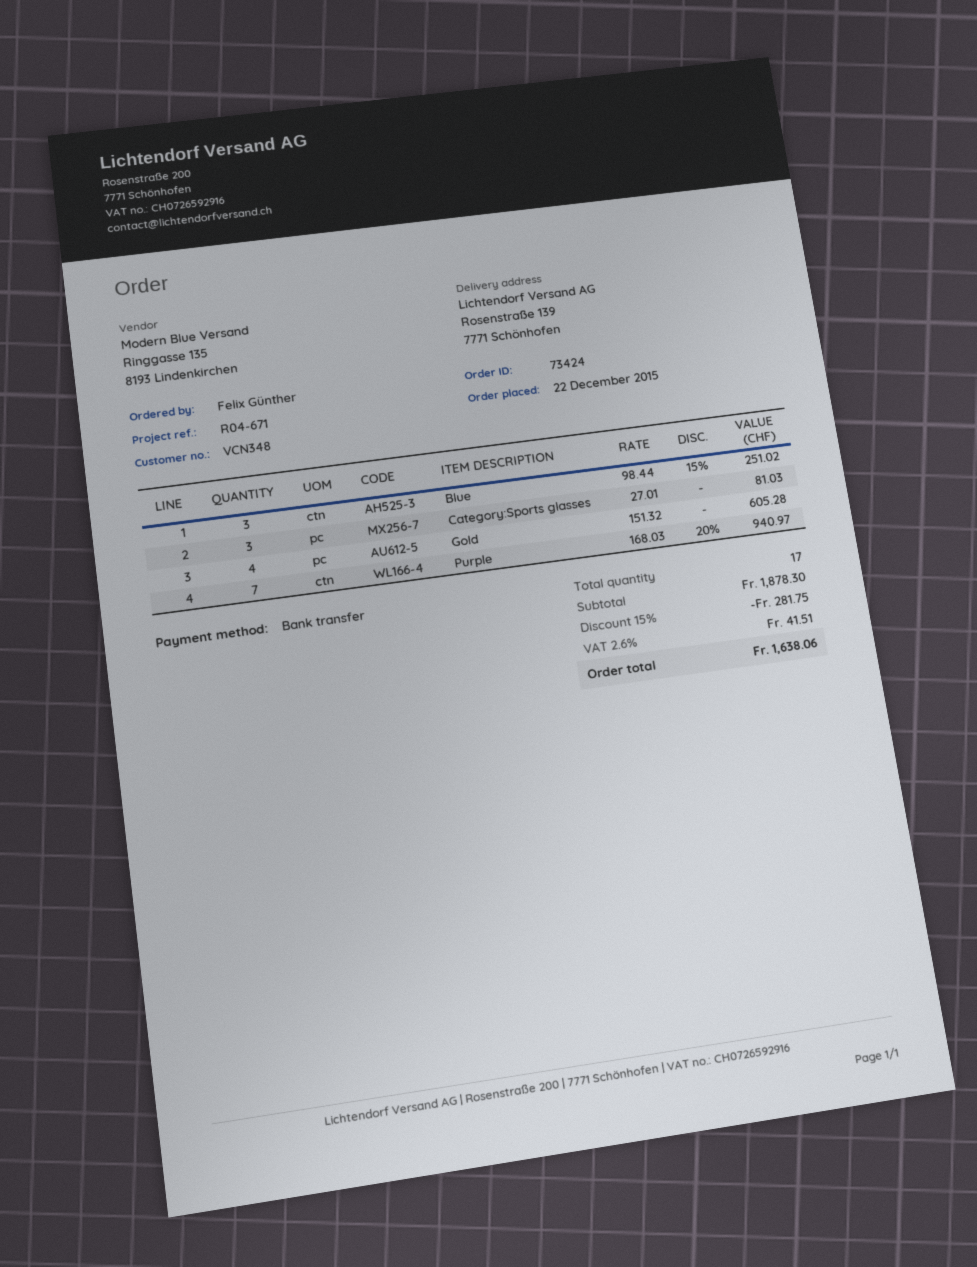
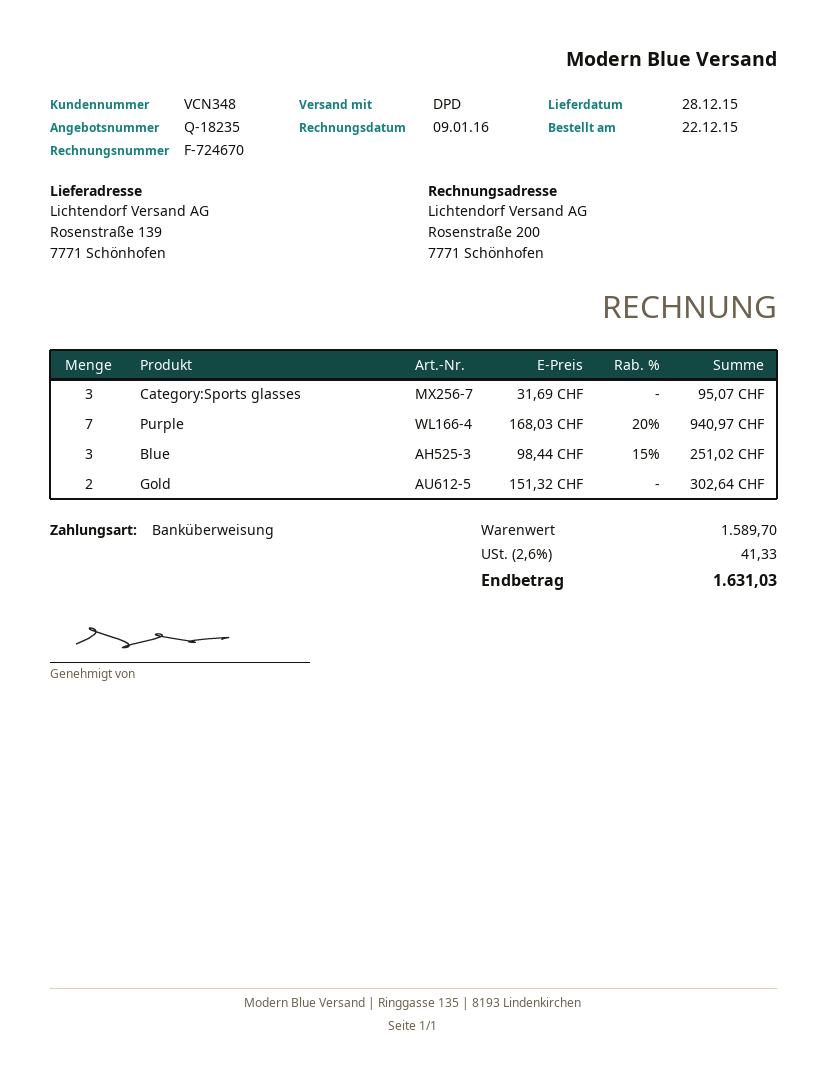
Category:Sports glasses: 3 x 27.01 = 81.03 -> 3 x 31.69 = 95.07
Gold: 4 x 151.32 = 605.28 -> 2 x 151.32 = 302.64
subtotal: 1878.30 -> 1589.70
discount: 15% = 281.75 -> none
tax: 2.6% = 41.51 -> 2.6% = 41.33
total: 1638.06 -> 1631.03

